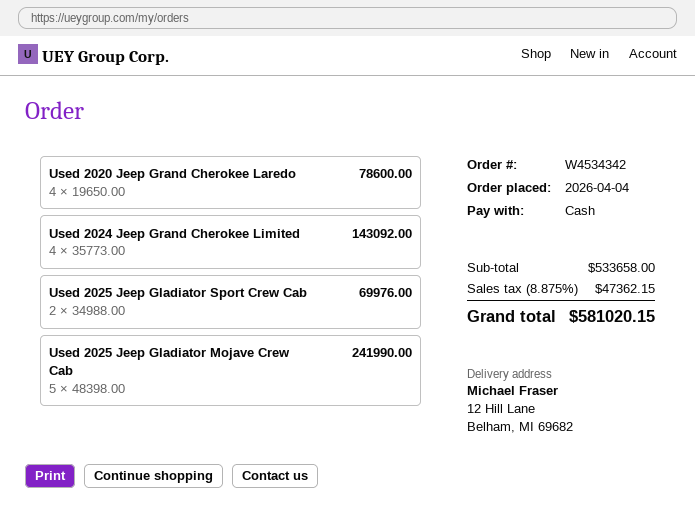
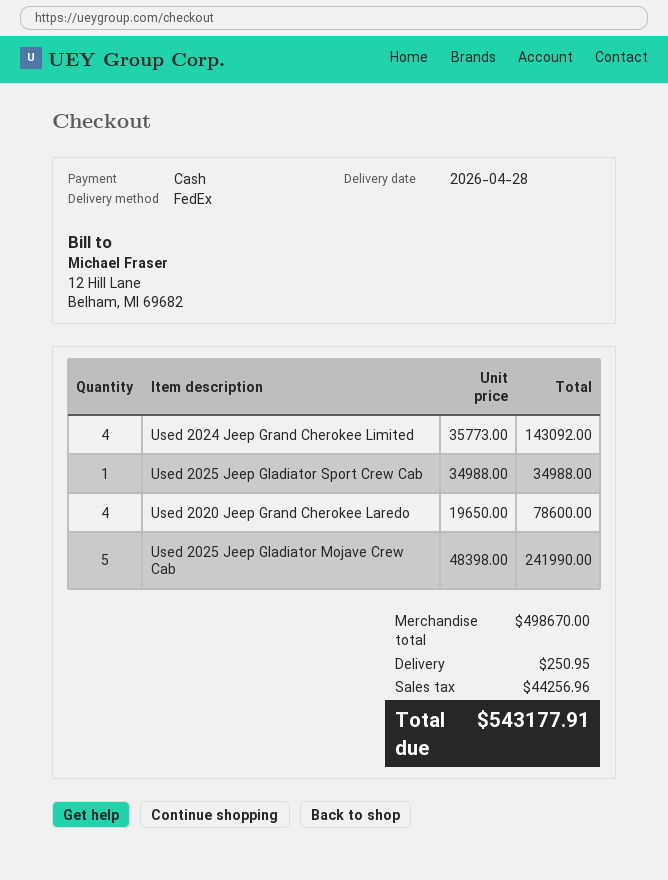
Used 2025 Jeep Gladiator Sport Crew Cab: 2 x 34988.00 = 69976.00 -> 1 x 34988.00 = 34988.00
subtotal: 533658.00 -> 498670.00
shipping: none -> 250.95
tax: 47362.15 -> 44256.96
total: 581020.15 -> 543177.91

